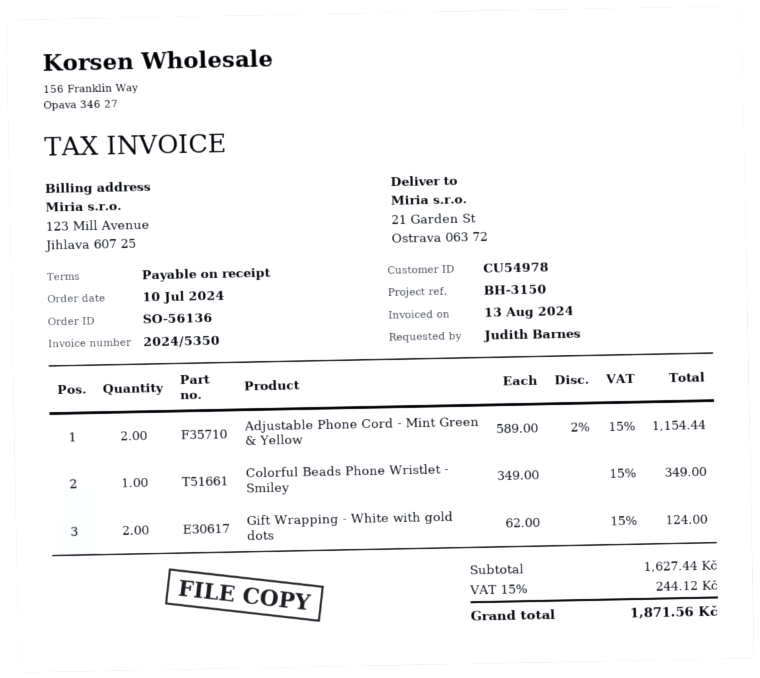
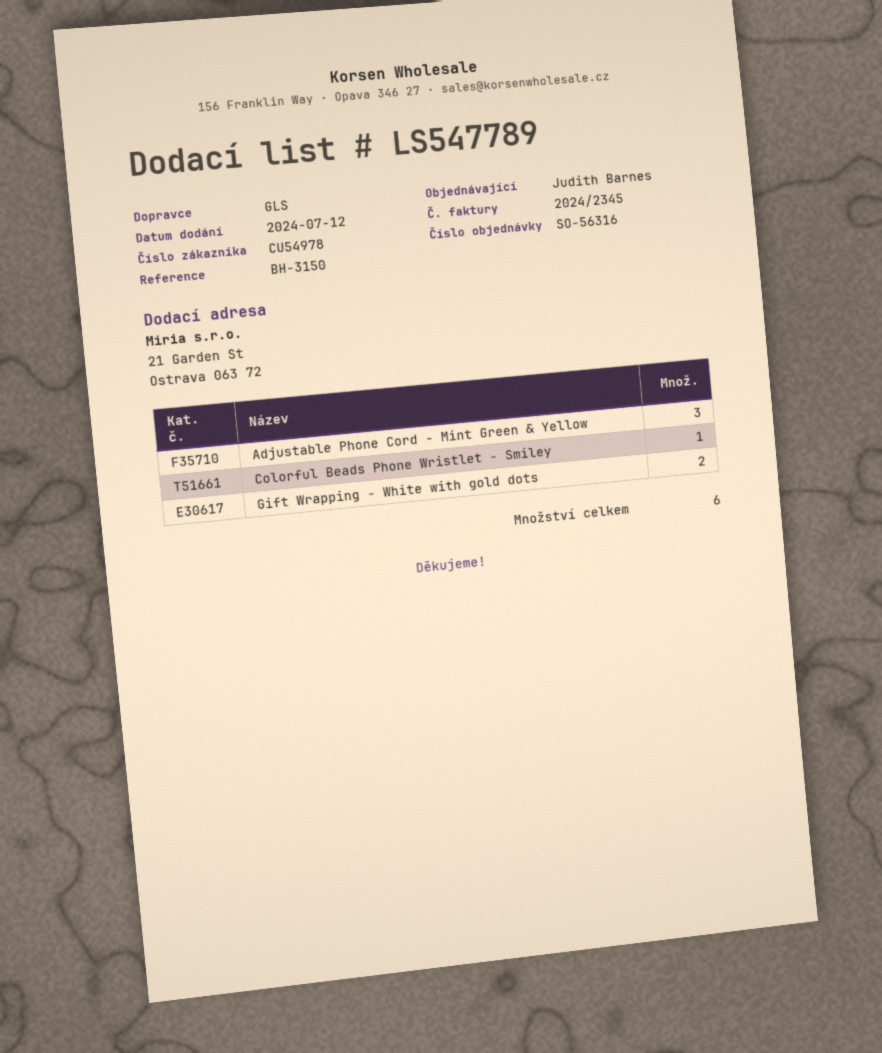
order number: SO-56136 -> SO-56316
invoice number: 2024/5350 -> 2024/2345
Adjustable Phone Cord - Mint Green & Yellow: 2 -> 3

